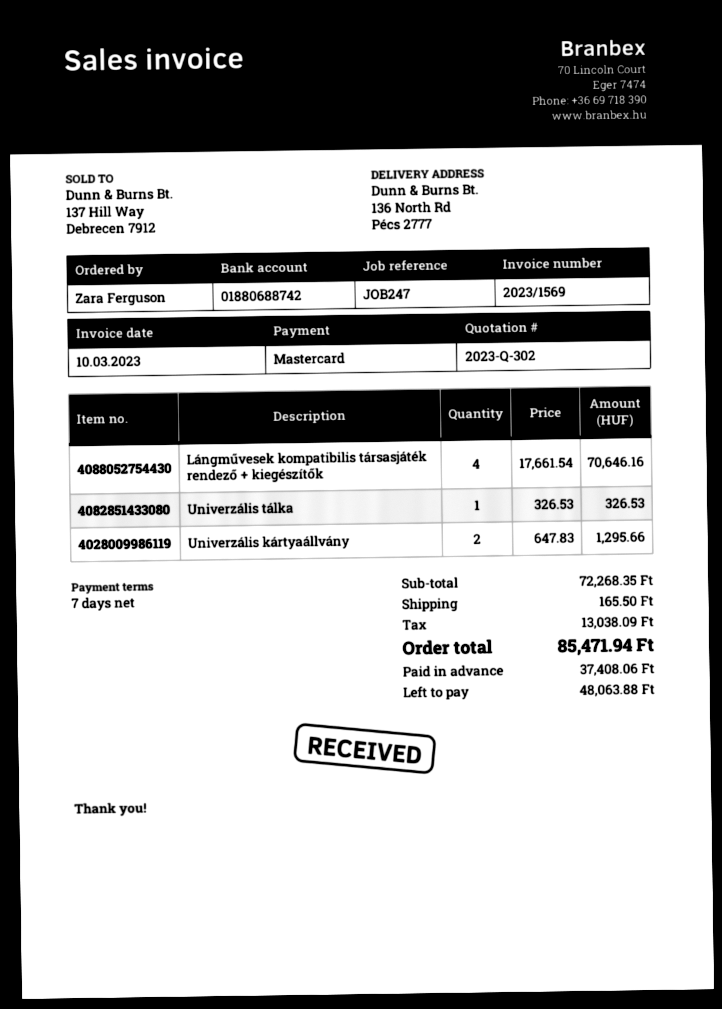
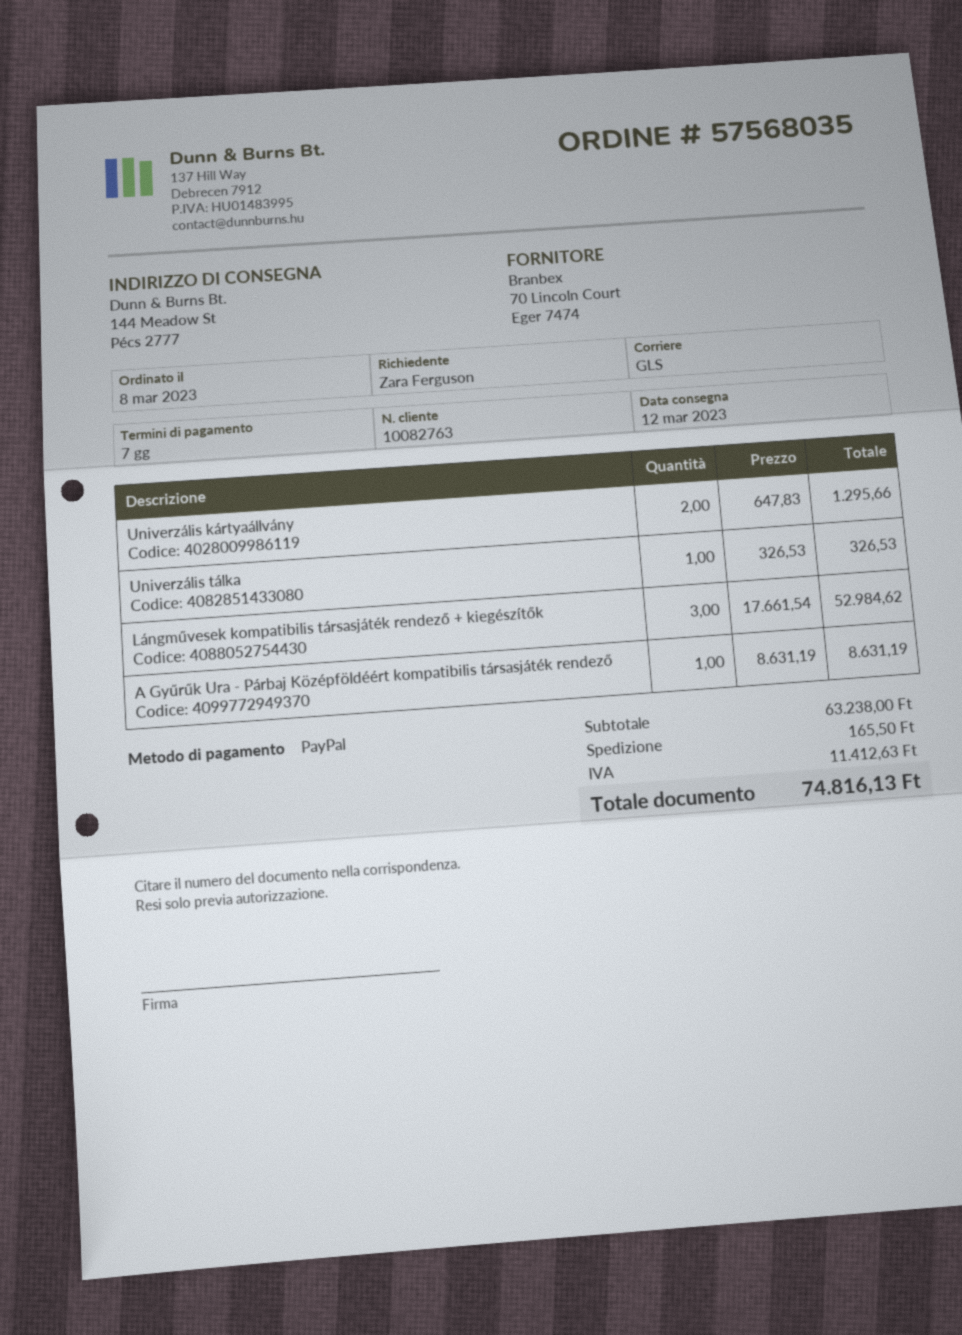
payment method: Mastercard -> PayPal
ship to: 136 North Rd, Pécs 2777 -> 144 Meadow St, Pécs 2777
Lángművesek kompatibilis társasjáték rendező + kiegészítők: 4 x 17661.54 = 70646.16 -> 3 x 17661.54 = 52984.62
A Gyűrűk Ura - Párbaj Középföldéért kompatibilis társasjáték rendező: none -> 1 x 8631.19 = 8631.19
subtotal: 72268.35 -> 63238.00
tax: 13038.09 -> 11412.63
total: 85471.94 -> 74816.13

